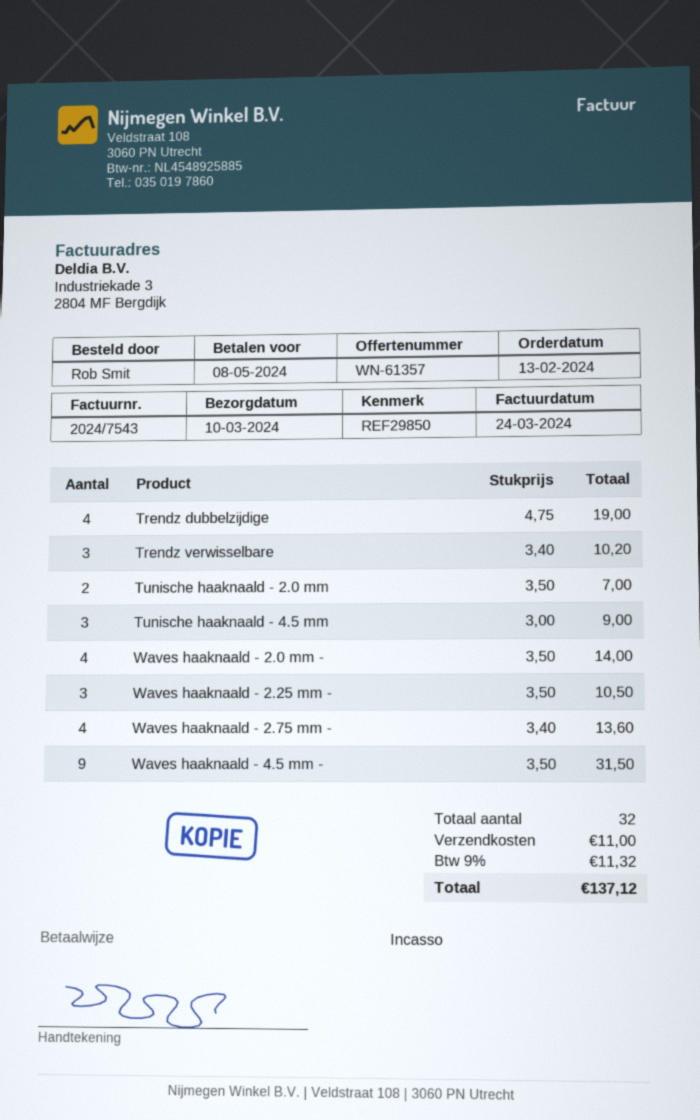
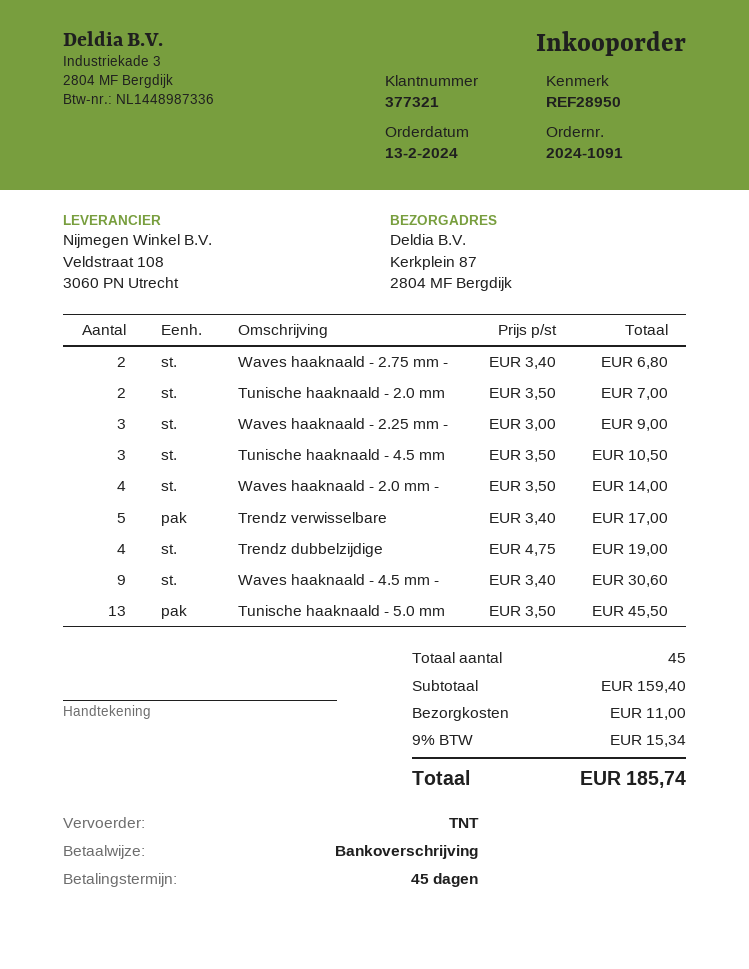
reference: REF29850 -> REF28950
payment method: direct debit -> bank transfer
Trendz verwisselbare: 3 x 3.40 = 10.20 -> 5 x 3.40 = 17.00
Tunische haaknaald - 4.5 mm: 3 x 3.00 = 9.00 -> 3 x 3.50 = 10.50
Waves haaknaald - 2.25 mm -: 3 x 3.50 = 10.50 -> 3 x 3.00 = 9.00
Waves haaknaald - 2.75 mm -: 4 x 3.40 = 13.60 -> 2 x 3.40 = 6.80
Waves haaknaald - 4.5 mm -: 9 x 3.50 = 31.50 -> 9 x 3.40 = 30.60
Tunische haaknaald - 5.0 mm: none -> 13 x 3.50 = 45.50
total quantity: 32 -> 45
tax: 9% = 11.32 -> 9% = 15.34
total: 137.12 -> 185.74

